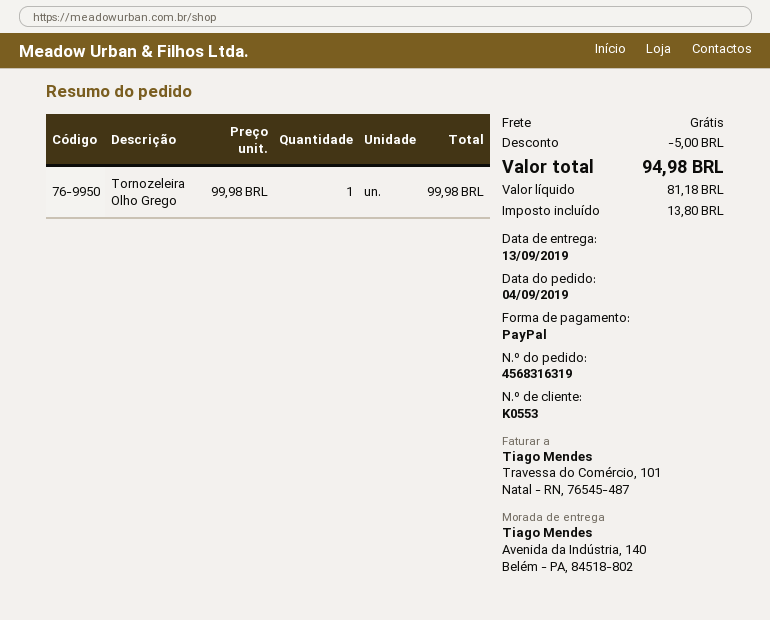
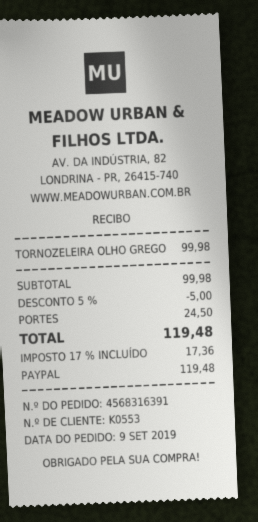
order number: 4568316319 -> 4568316391
order date: 2019-09-04 -> 2019-09-09
shipping: 0.00 -> 24.50
tax: 13.80 -> 17.36
total: 94.98 -> 119.48

